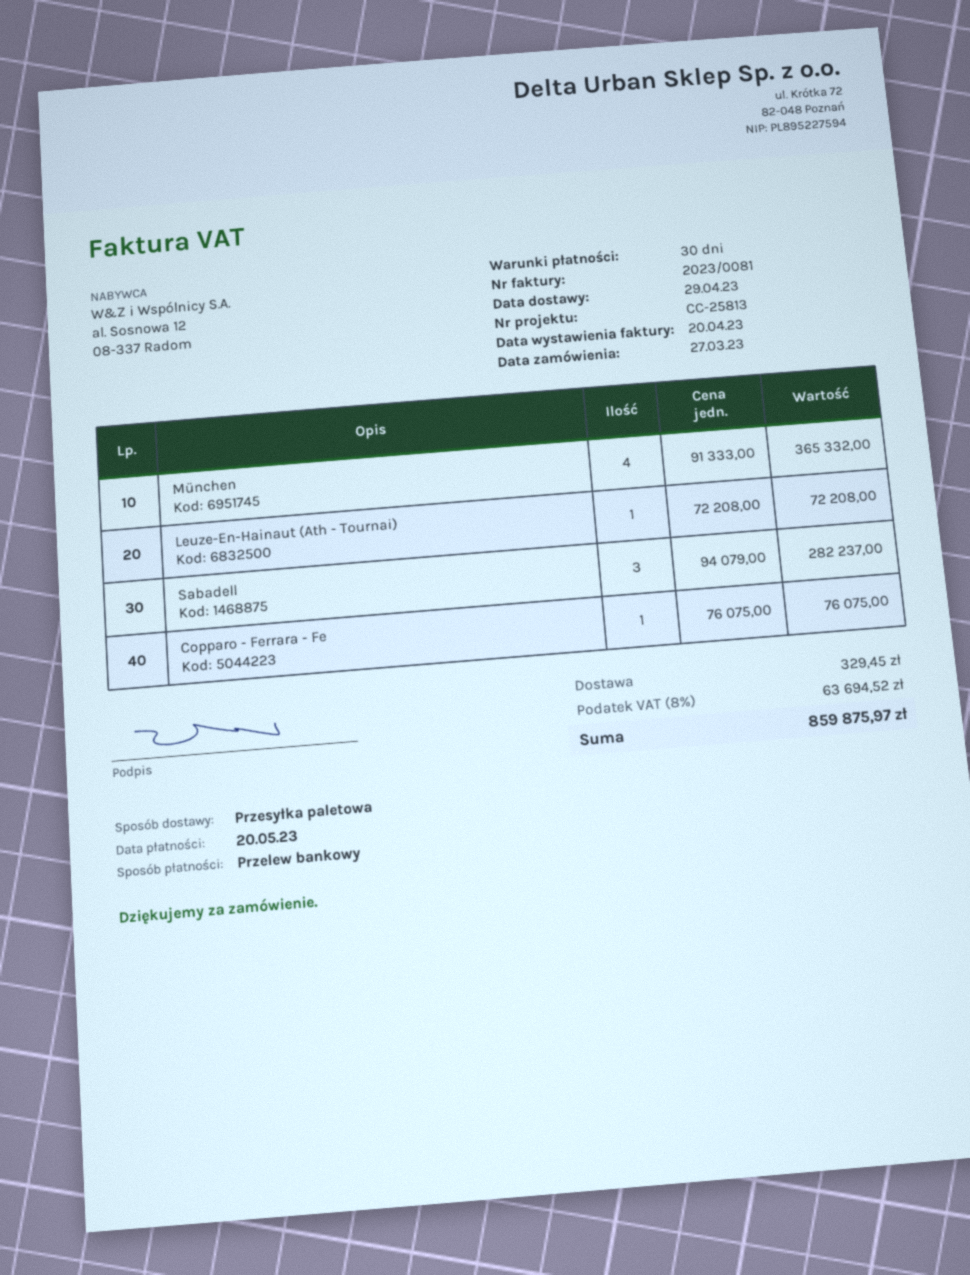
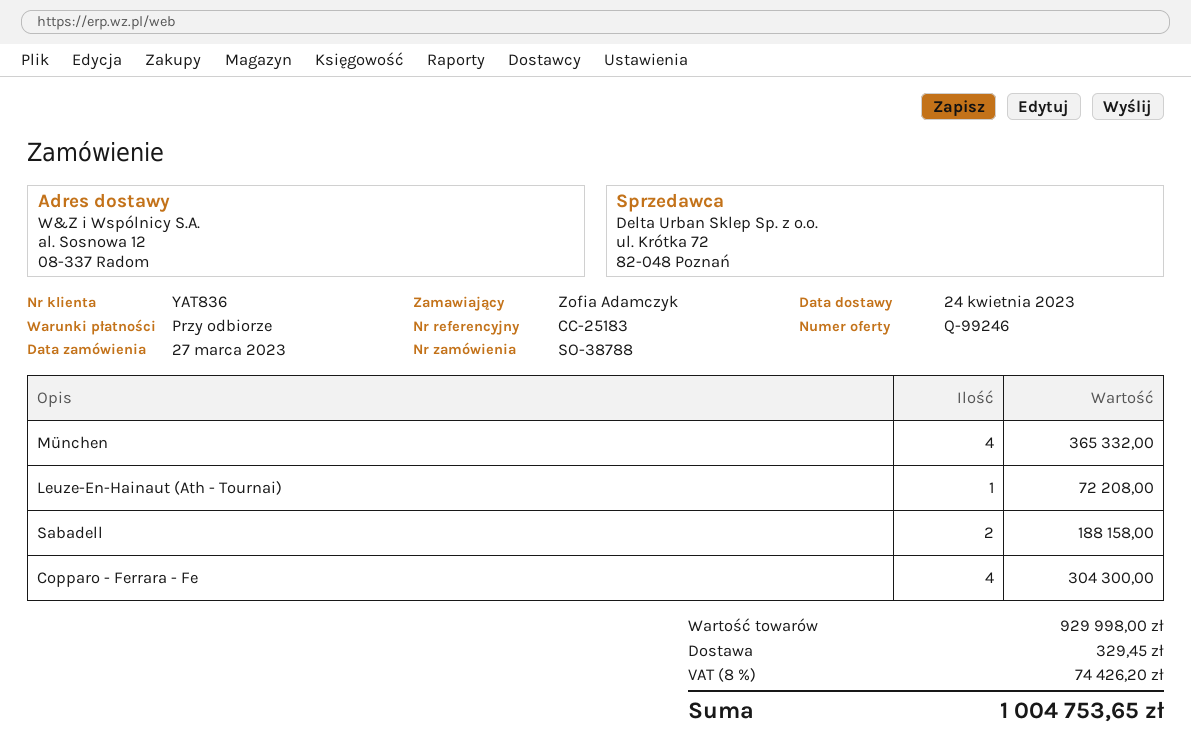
delivery date: 2023-04-29 -> 2023-04-24
payment terms: 30 days -> on receipt
reference: CC-25813 -> CC-25183
Sabadell: 3 for 282237.00 -> 2 for 188158.00
Copparo - Ferrara - Fe: 1 for 76075.00 -> 4 for 304300.00
tax: 8% = 63694.52 -> 8% = 74426.20
total: 859875.97 -> 1004753.65

